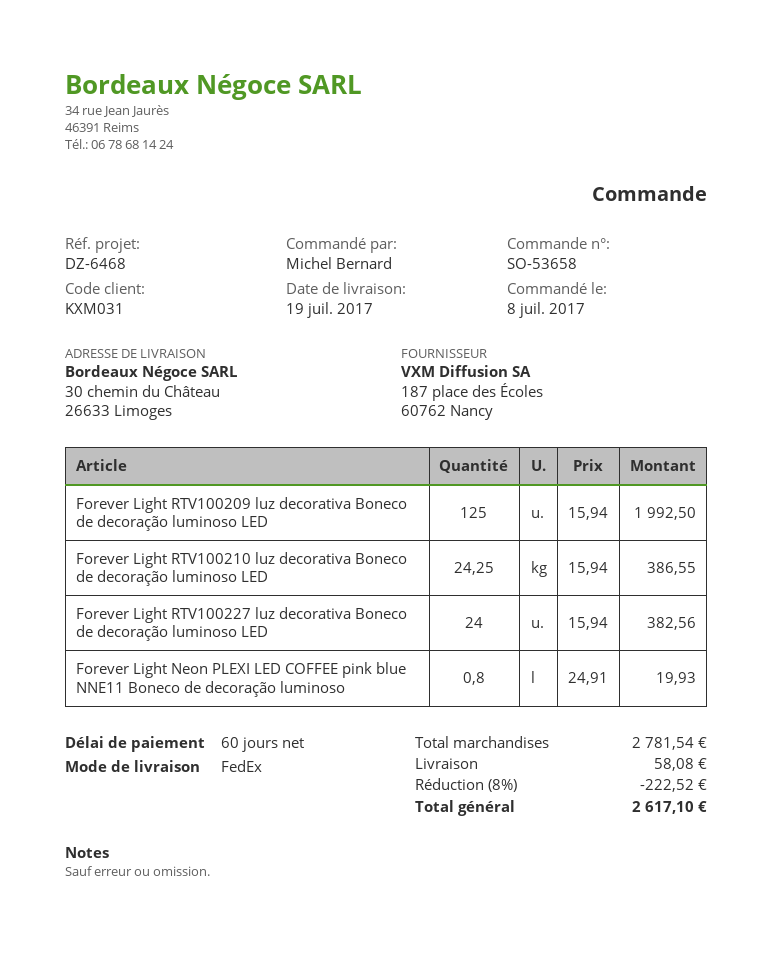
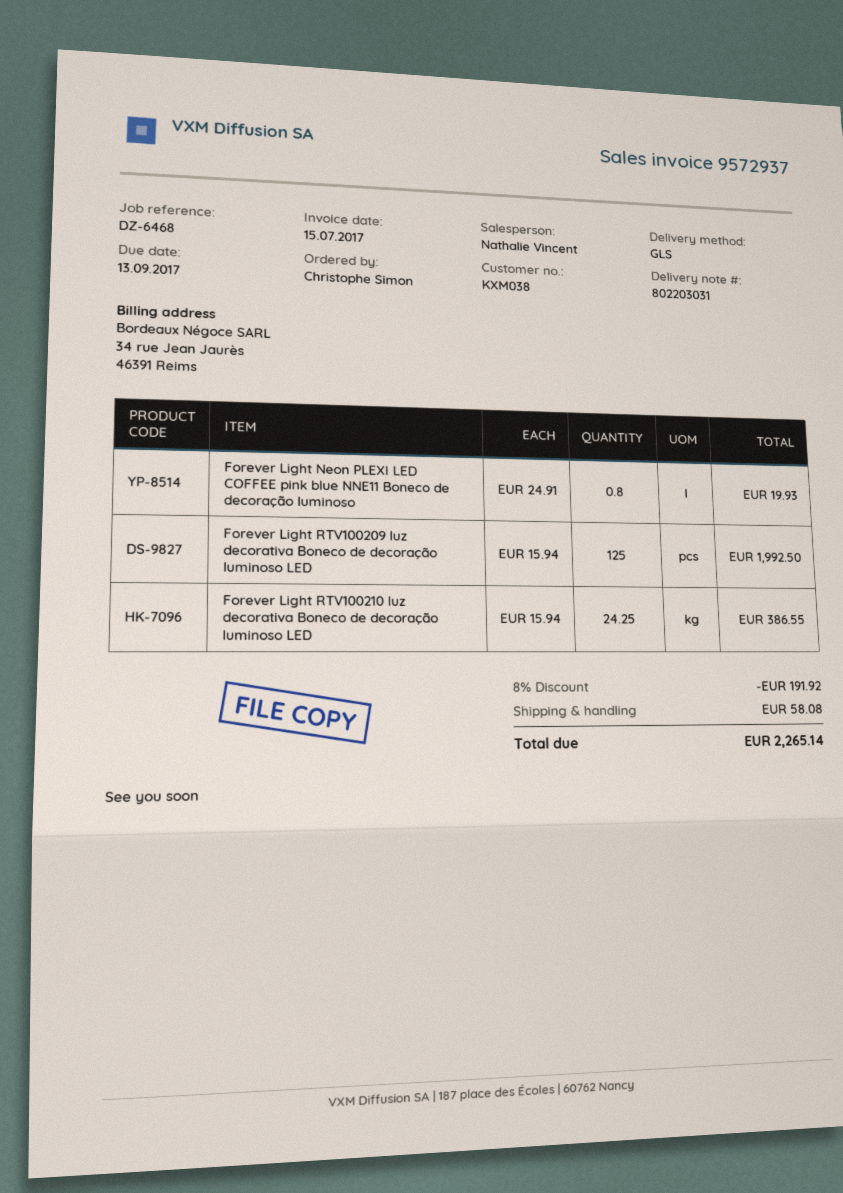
customer number: KXM031 -> KXM038
ordered by: Michel Bernard -> Christophe Simon
shipping method: FedEx -> GLS
Forever Light RTV100227 luz decorativa Boneco de decoração luminoso LED: 24 x 15.94 = 382.56 -> none
discount: 8% = 222.52 -> 8% = 191.92
total: 2617.10 -> 2265.14

